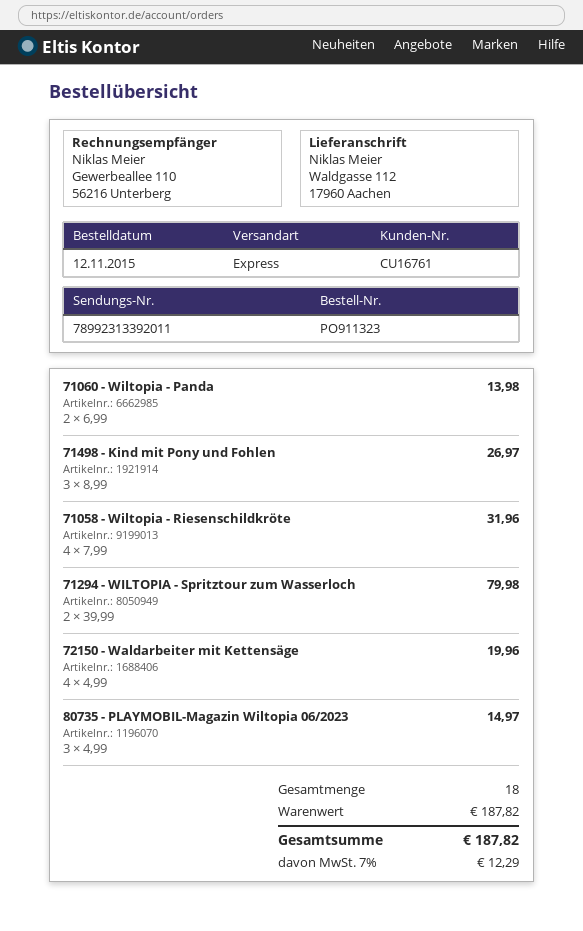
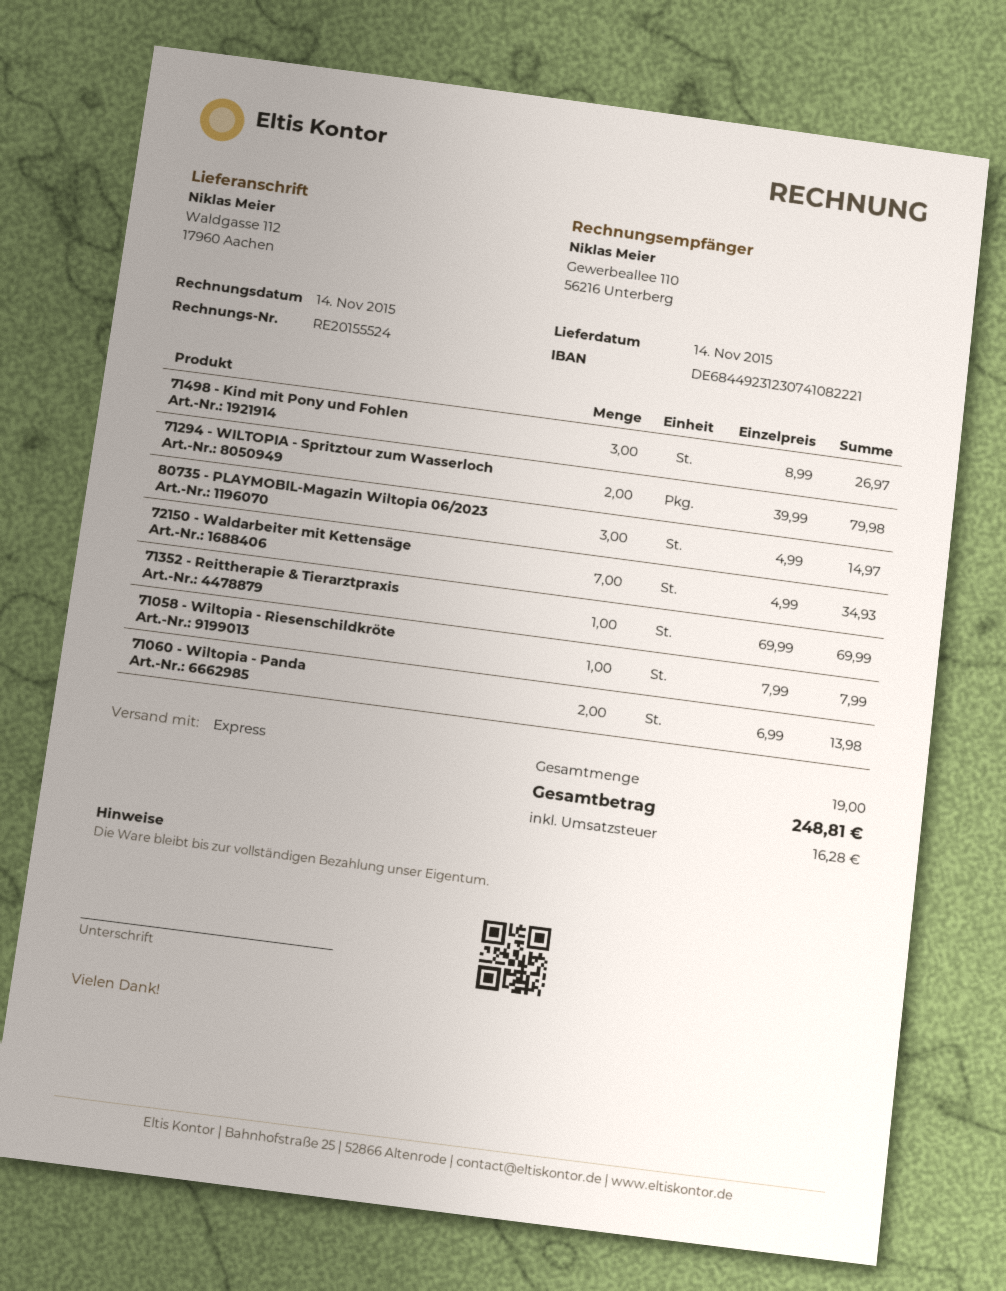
71058 - Wiltopia - Riesenschildkröte: 4 x 7.99 = 31.96 -> 1 x 7.99 = 7.99
72150 - Waldarbeiter mit Kettensäge: 4 x 4.99 = 19.96 -> 7 x 4.99 = 34.93
71352 - Reittherapie & Tierarztpraxis: none -> 1 x 69.99 = 69.99
total quantity: 18 -> 19
tax: 12.29 -> 16.28
total: 187.82 -> 248.81

